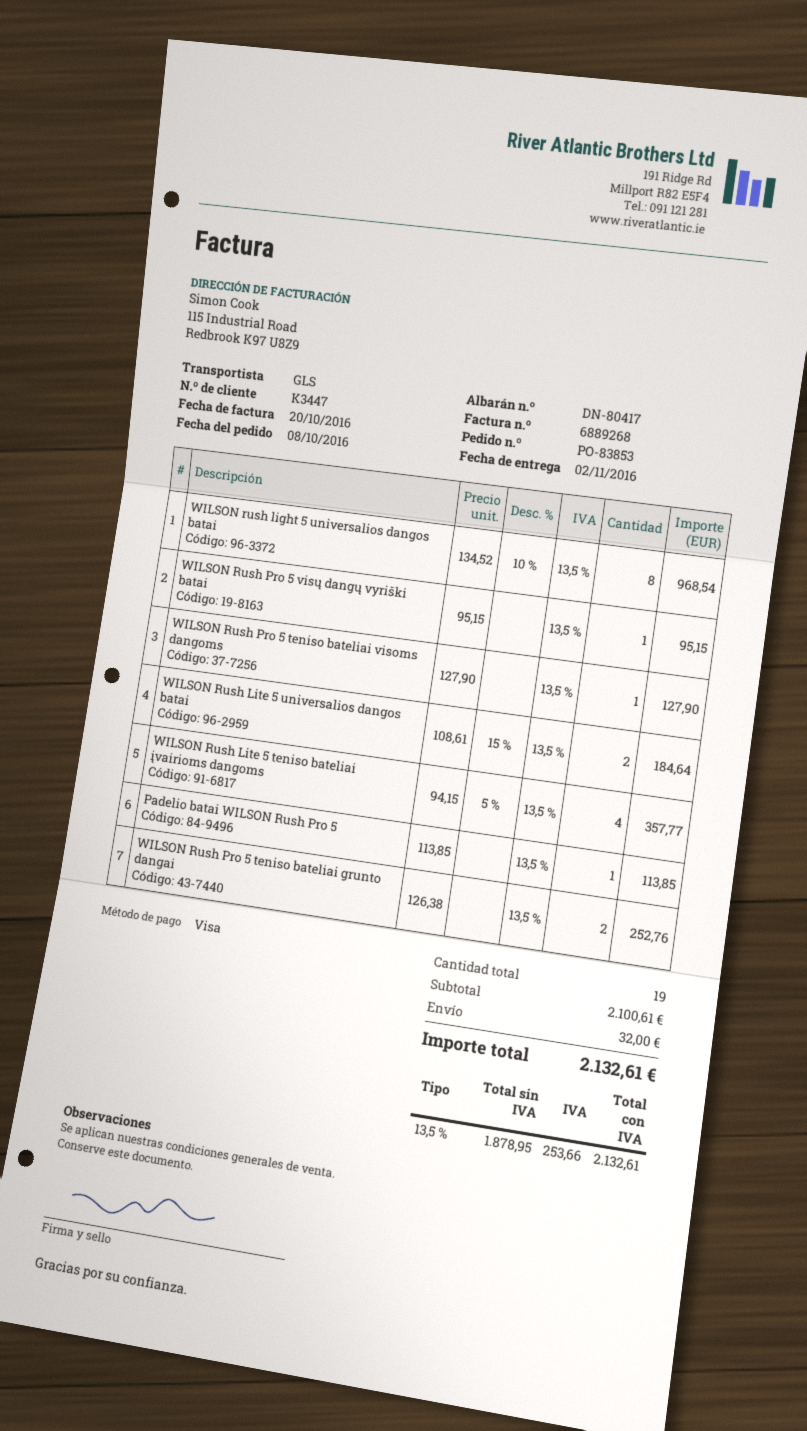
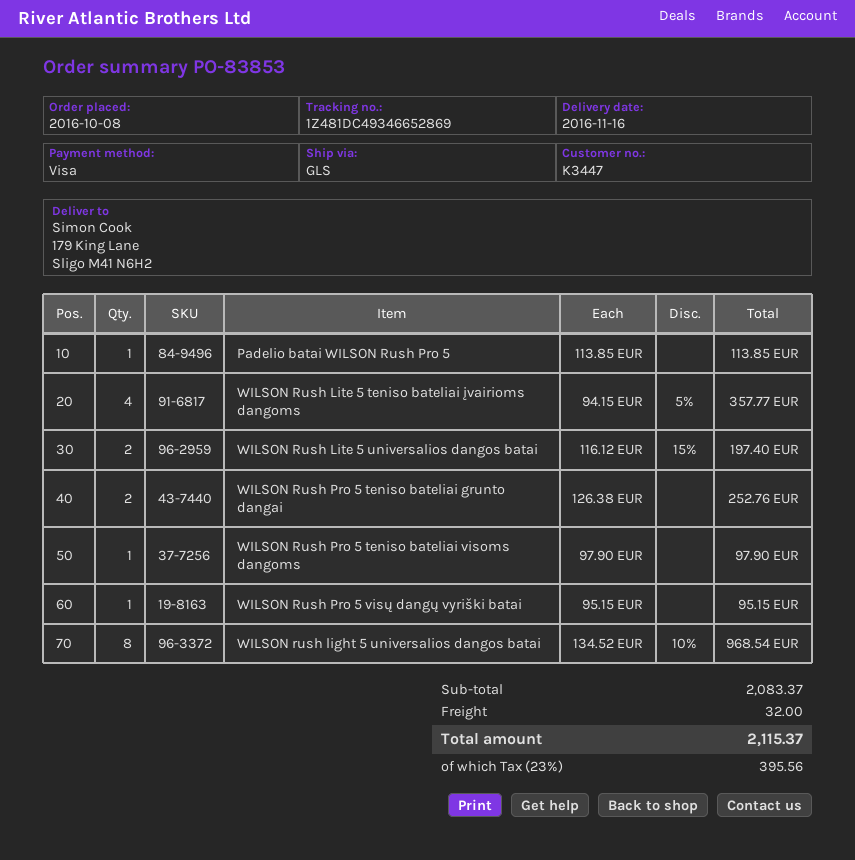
delivery date: 2016-11-02 -> 2016-11-16
WILSON Rush Pro 5 teniso bateliai visoms dangoms: 1 x 127.90 = 127.90 -> 1 x 97.90 = 97.90
WILSON Rush Lite 5 universalios dangos batai: 2 x 108.61 - 15% = 184.64 -> 2 x 116.12 - 15% = 197.40
subtotal: 2100.61 -> 2083.37
tax: 13.5% = 253.66 -> 23% = 395.56
total: 2132.61 -> 2115.37

